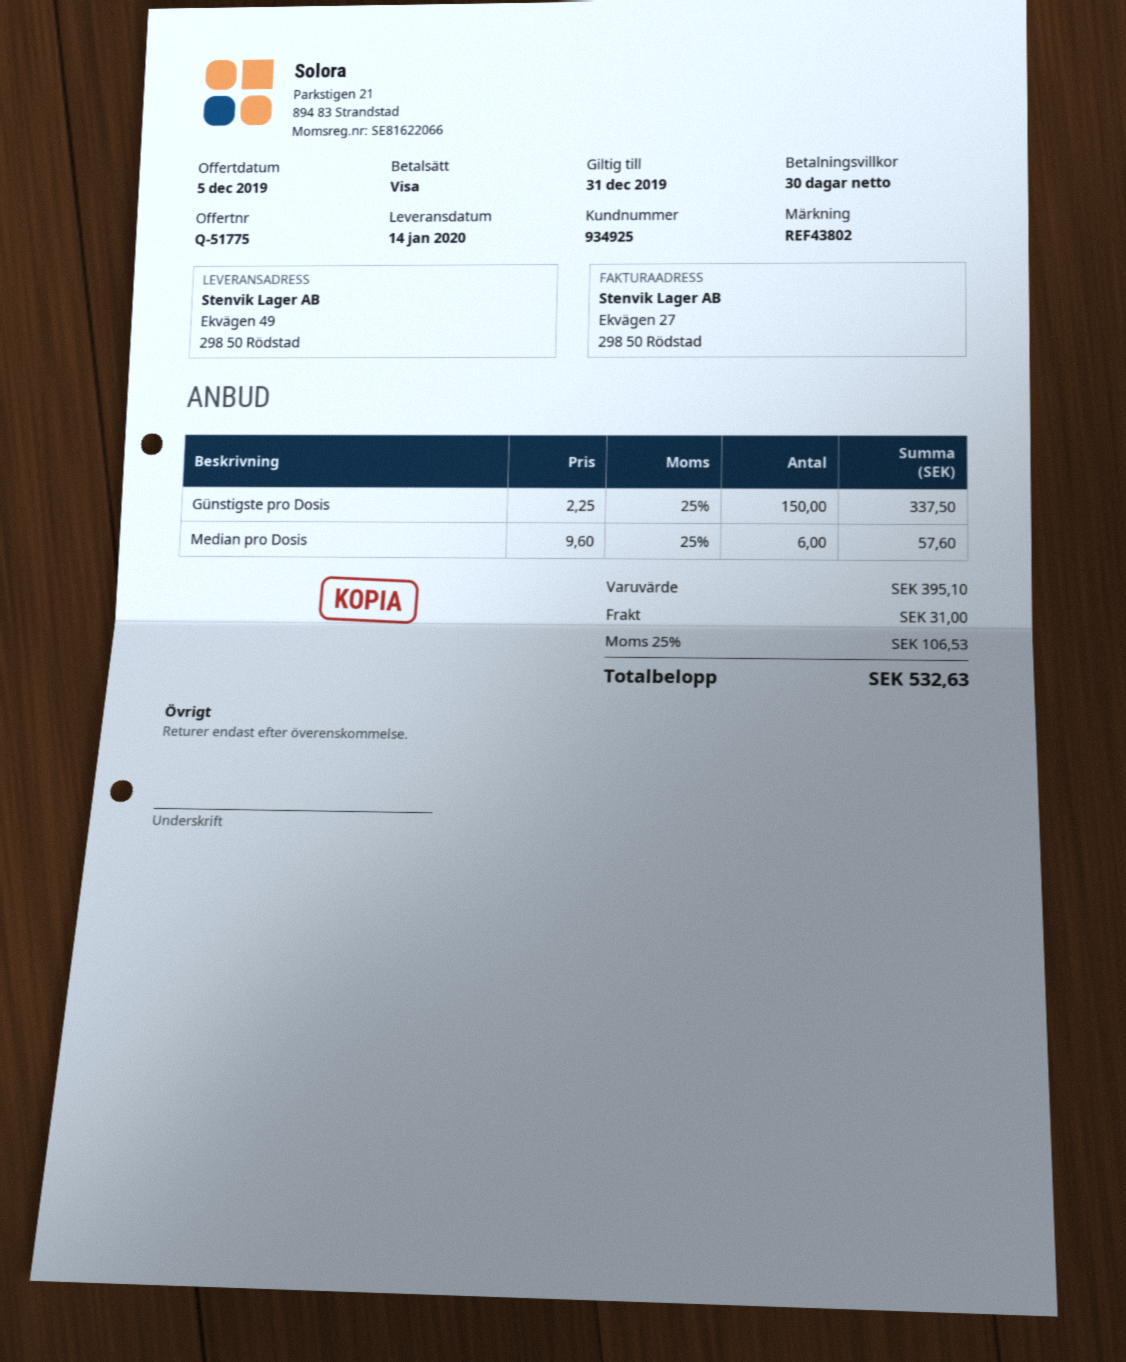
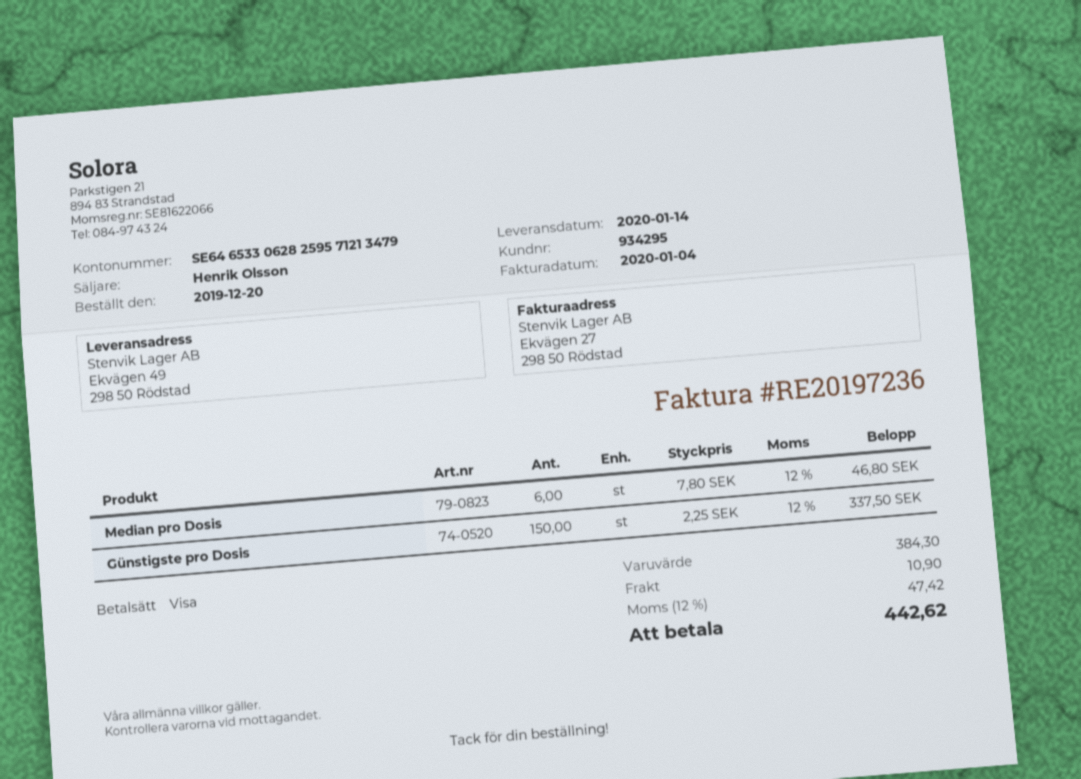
customer number: 934925 -> 934295
Median pro Dosis: 6 x 9.60 = 57.60 -> 6 x 7.80 = 46.80
subtotal: 395.10 -> 384.30
shipping: 31.00 -> 10.90
tax: 25% = 106.53 -> 12% = 47.42
total: 532.63 -> 442.62

